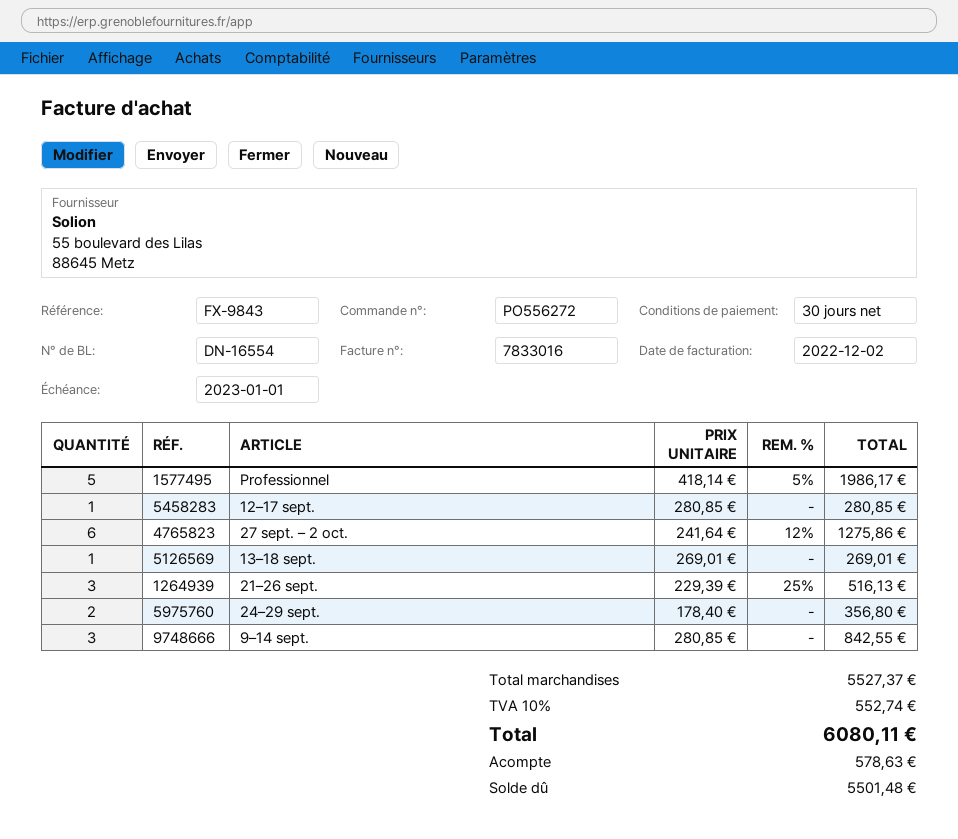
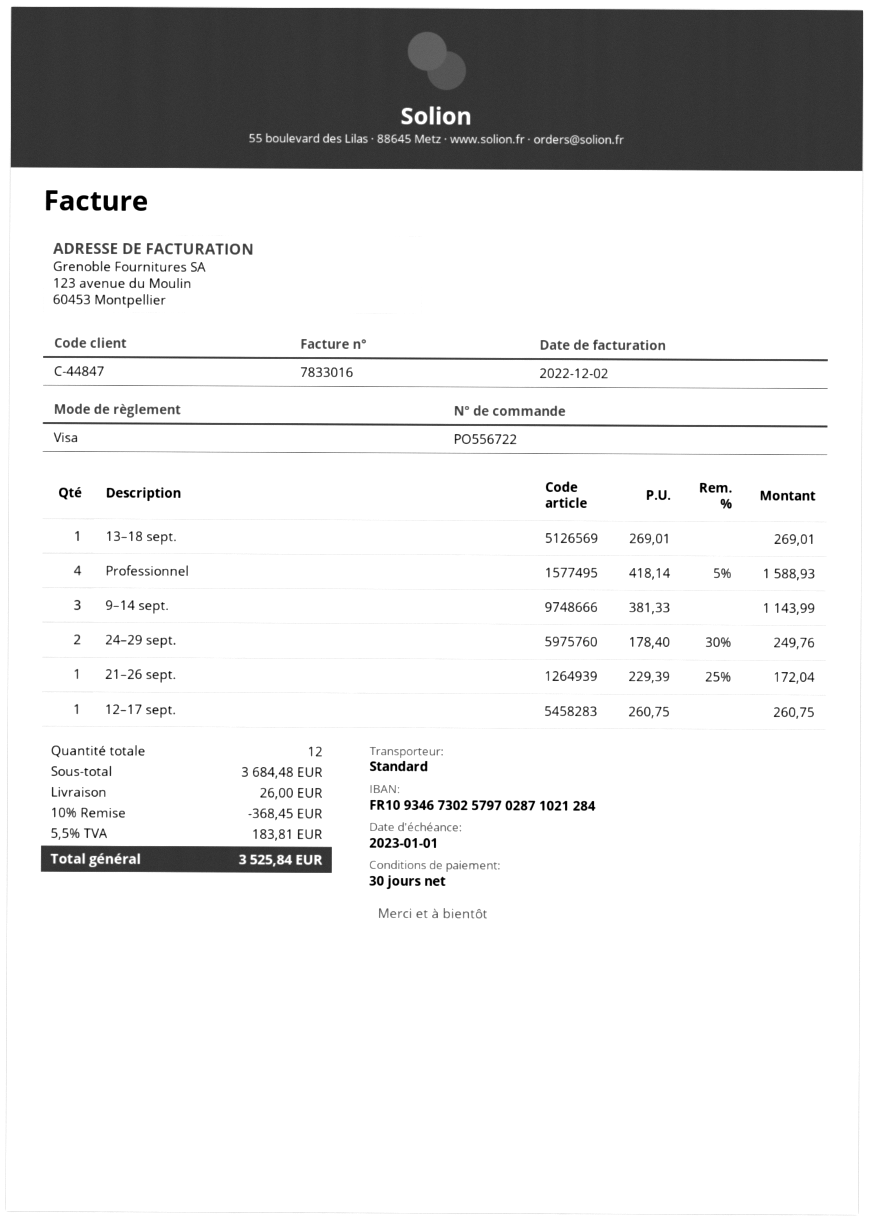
order number: PO556272 -> PO556722
Professionnel: 5 x 418.14 - 5% = 1986.17 -> 4 x 418.14 - 5% = 1588.93
12–17 sept.: 1 x 280.85 = 280.85 -> 1 x 260.75 = 260.75
27 sept. – 2 oct.: 6 x 241.64 - 12% = 1275.86 -> none
21–26 sept.: 3 x 229.39 - 25% = 516.13 -> 1 x 229.39 - 25% = 172.04
24–29 sept.: 2 x 178.40 = 356.80 -> 2 x 178.40 - 30% = 249.76
9–14 sept.: 3 x 280.85 = 842.55 -> 3 x 381.33 = 1143.99
subtotal: 5527.37 -> 3684.48
discount: none -> 10% = 368.45
shipping: none -> 26.00
tax: 10% = 552.74 -> 5.5% = 183.81
total: 6080.11 -> 3525.84

